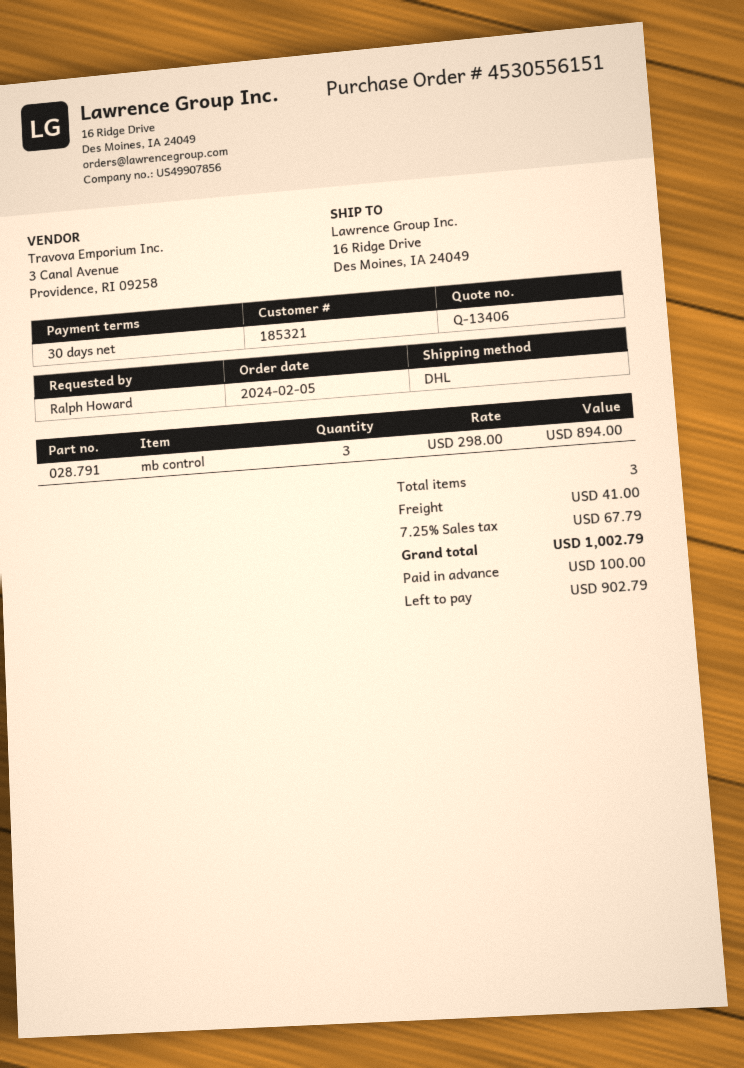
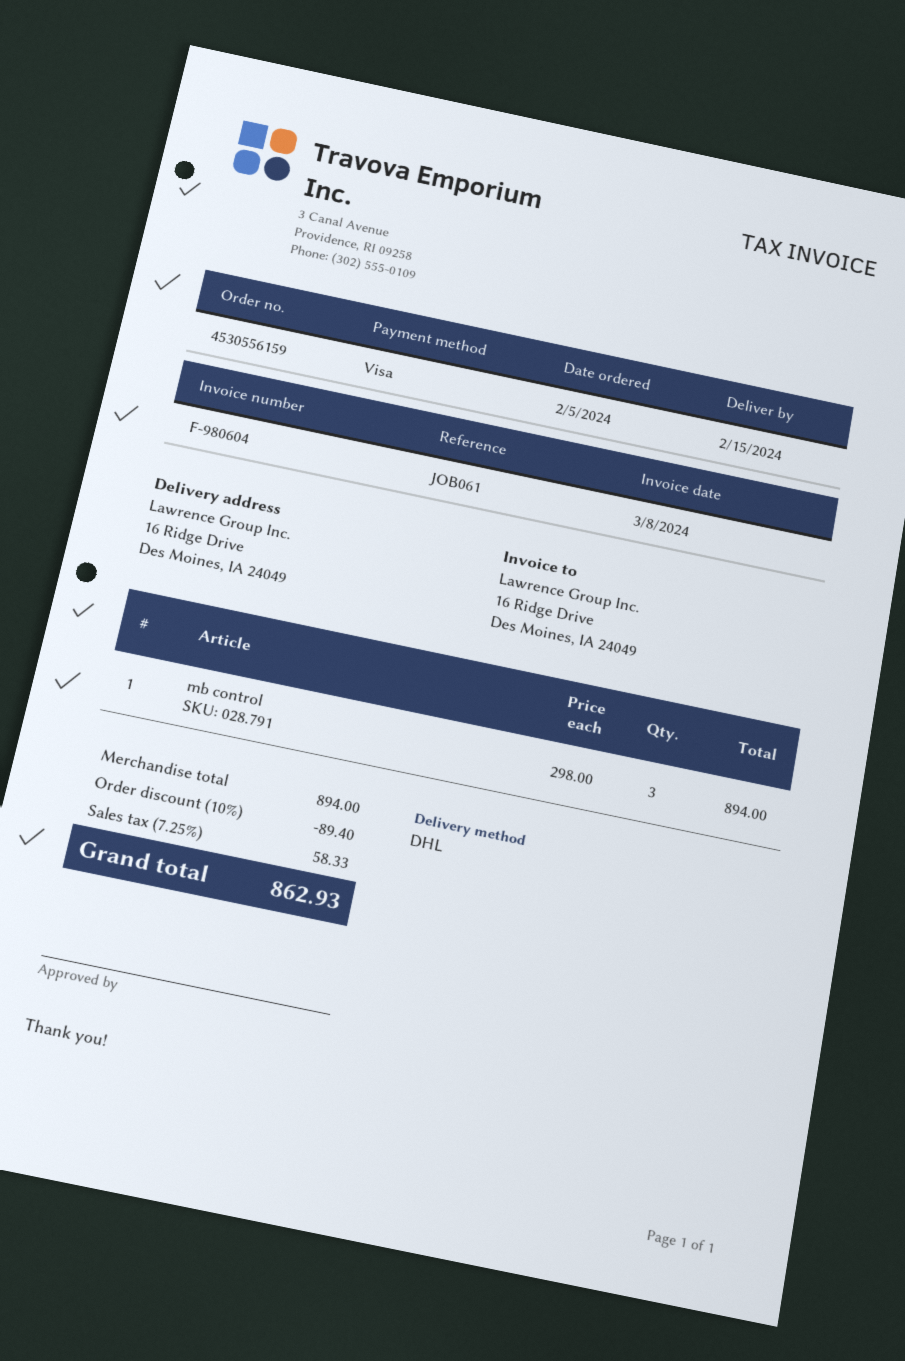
order number: 4530556151 -> 4530556159
discount: none -> 10% = 89.40
shipping: 41.00 -> none
tax: 7.25% = 67.79 -> 7.25% = 58.33
total: 1002.79 -> 862.93

